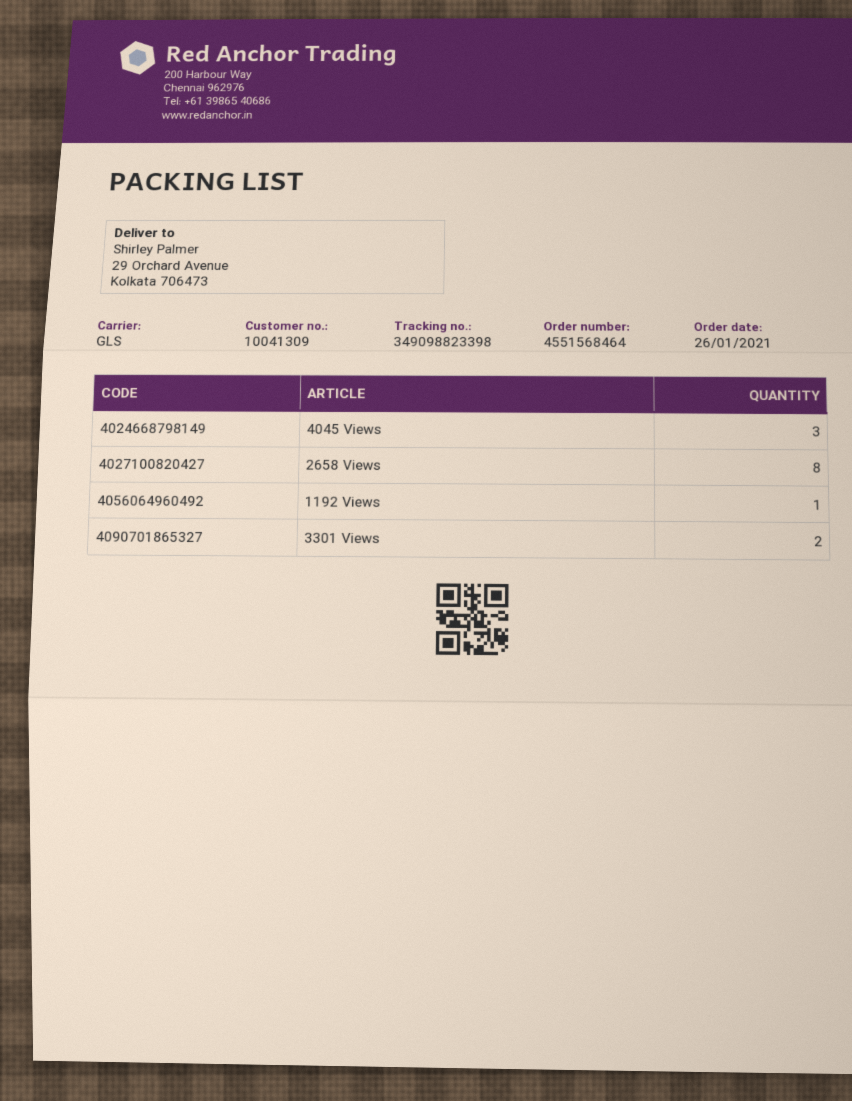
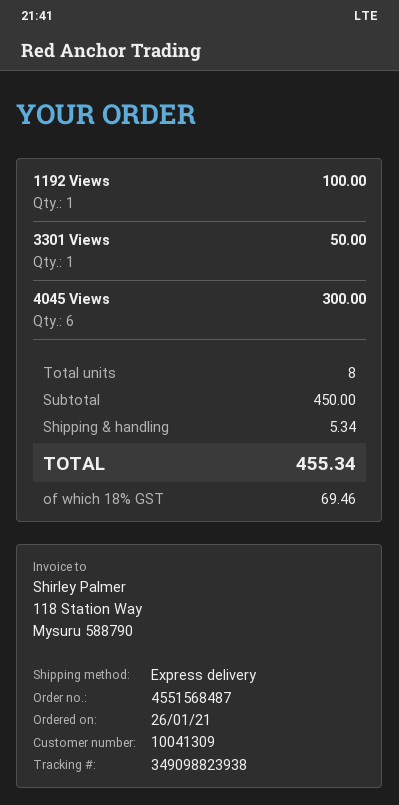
order number: 4551568464 -> 4551568487
shipping method: GLS -> express
tracking number: 349098823398 -> 349098823938
4045 Views: 3 -> 6
2658 Views: 8 -> none
3301 Views: 2 -> 1

